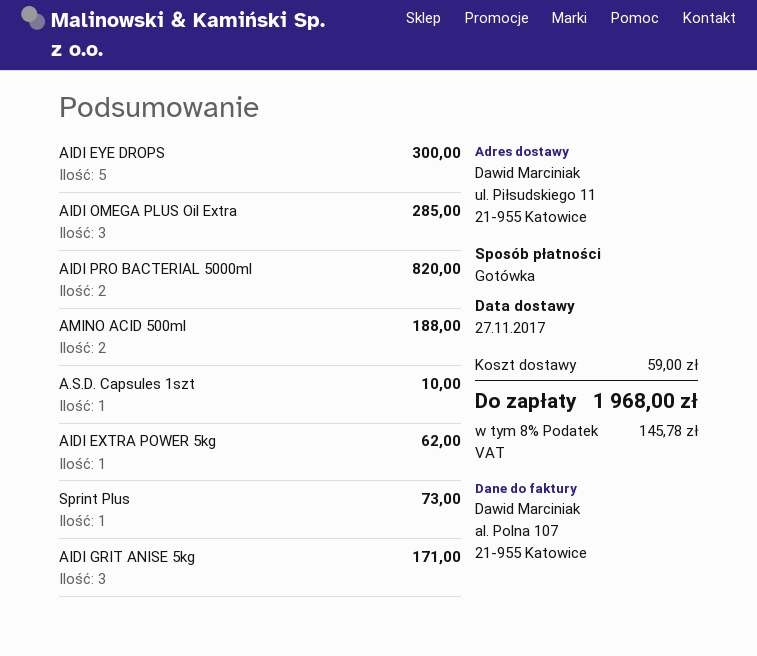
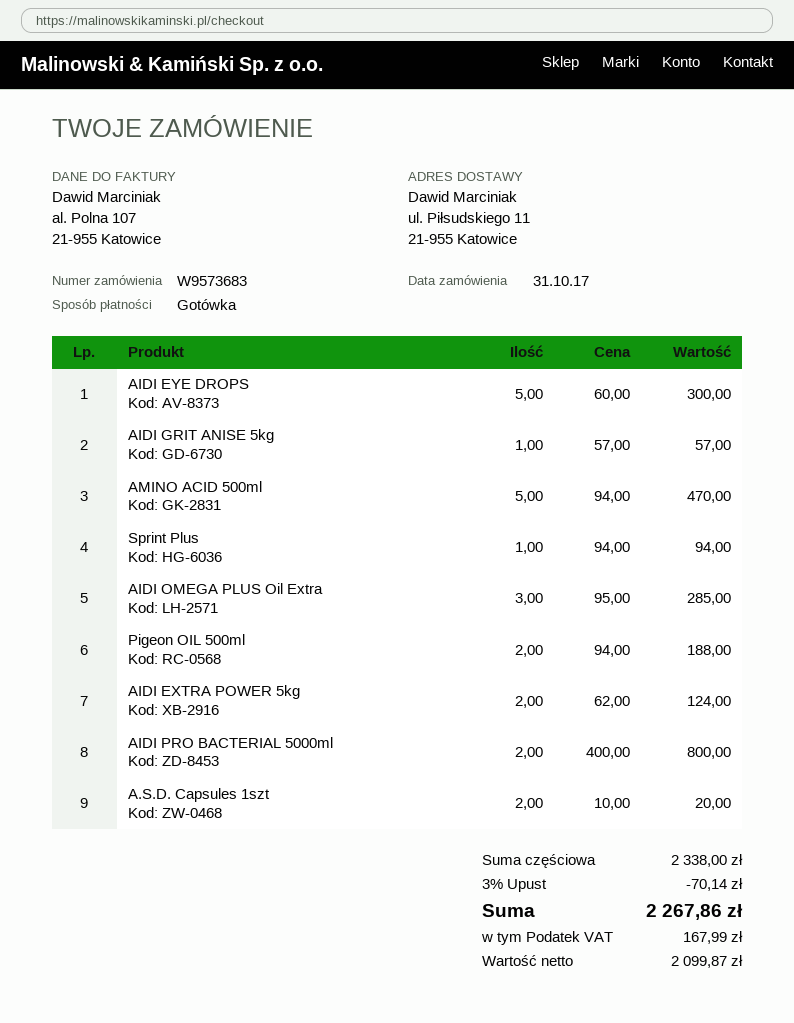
AIDI PRO BACTERIAL 5000ml: 2 for 820.00 -> 2 for 800.00
AMINO ACID 500ml: 2 for 188.00 -> 5 for 470.00
A.S.D. Capsules 1szt: 1 for 10.00 -> 2 for 20.00
AIDI EXTRA POWER 5kg: 1 for 62.00 -> 2 for 124.00
Sprint Plus: 1 for 73.00 -> 1 for 94.00
AIDI GRIT ANISE 5kg: 3 for 171.00 -> 1 for 57.00
Pigeon OIL 500ml: none -> 2 for 188.00
discount: none -> 3% = 70.14
shipping: 59.00 -> none
tax: 145.78 -> 167.99
total: 1968.00 -> 2267.86

